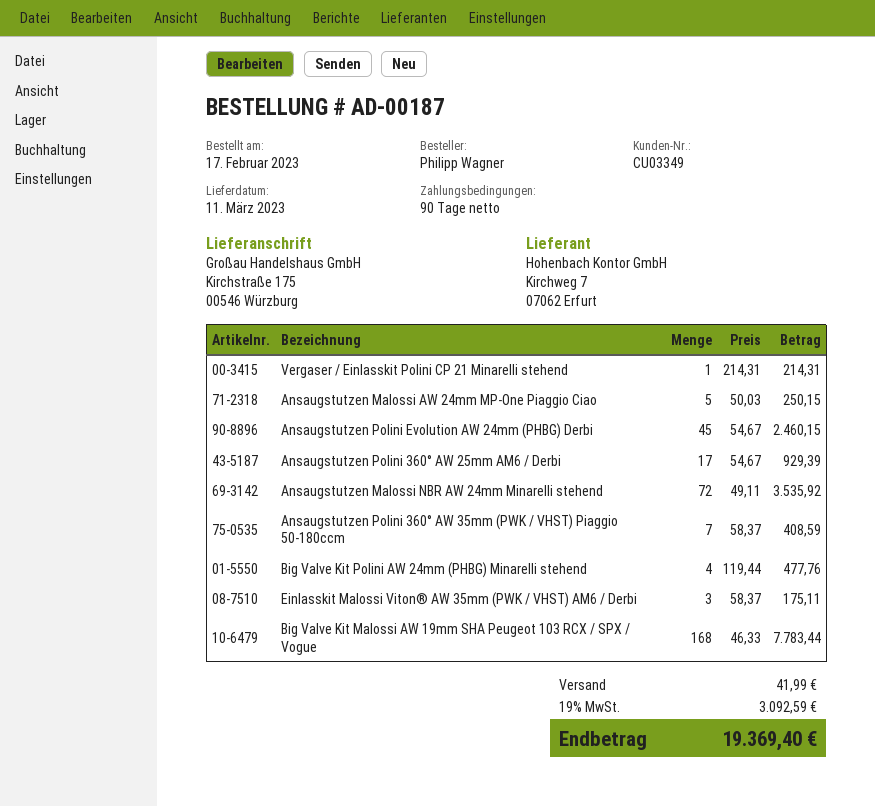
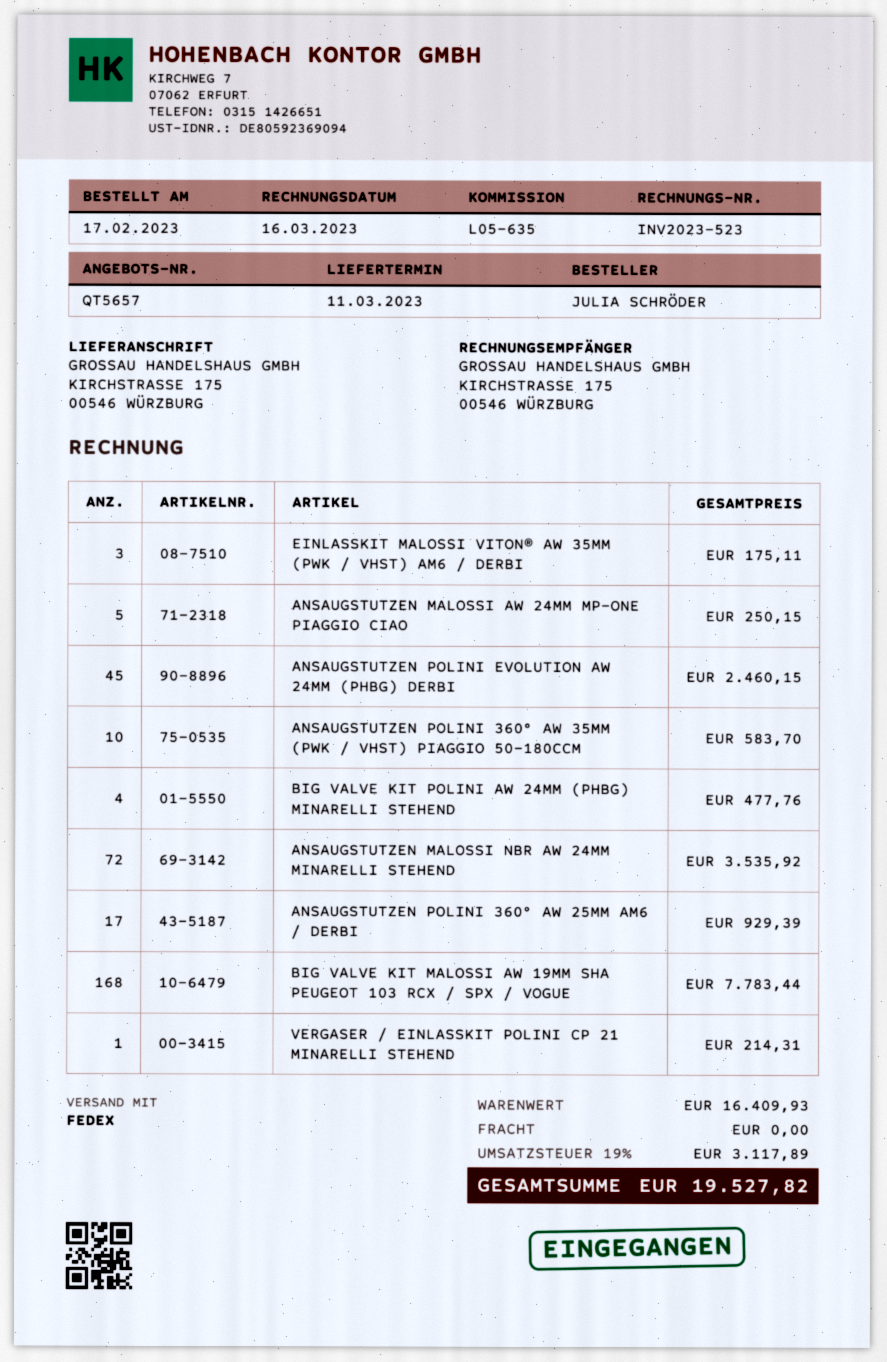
ordered by: Philipp Wagner -> JULIA SCHRÖDER
Ansaugstutzen Polini 360° AW 35mm (PWK / VHST) Piaggio 50-180ccm: 7 for 408.59 -> 10 for 583.70
shipping: 41.99 -> 0.00
tax: 19% = 3092.59 -> 19% = 3117.89
total: 19369.40 -> 19527.82

